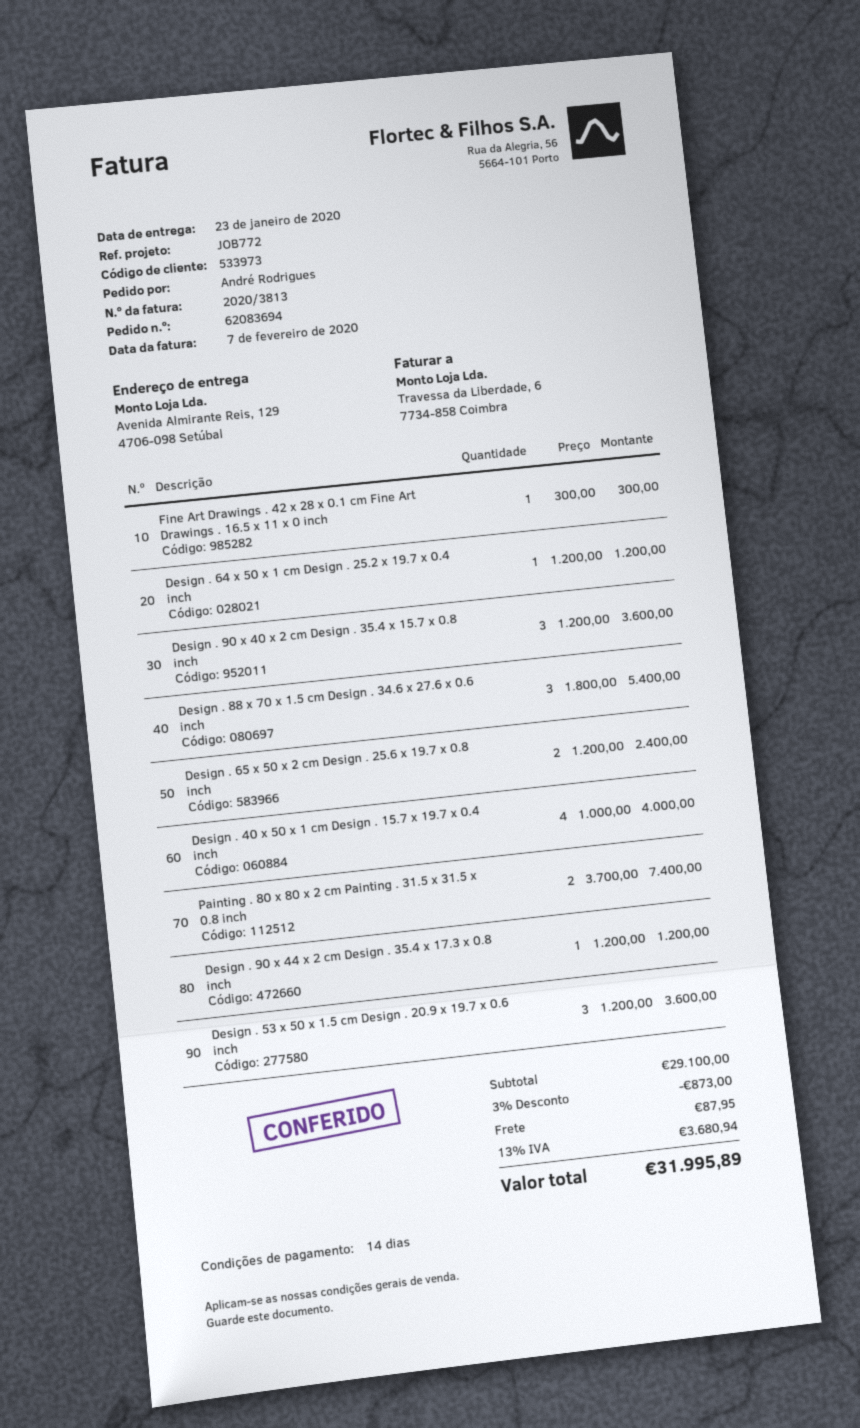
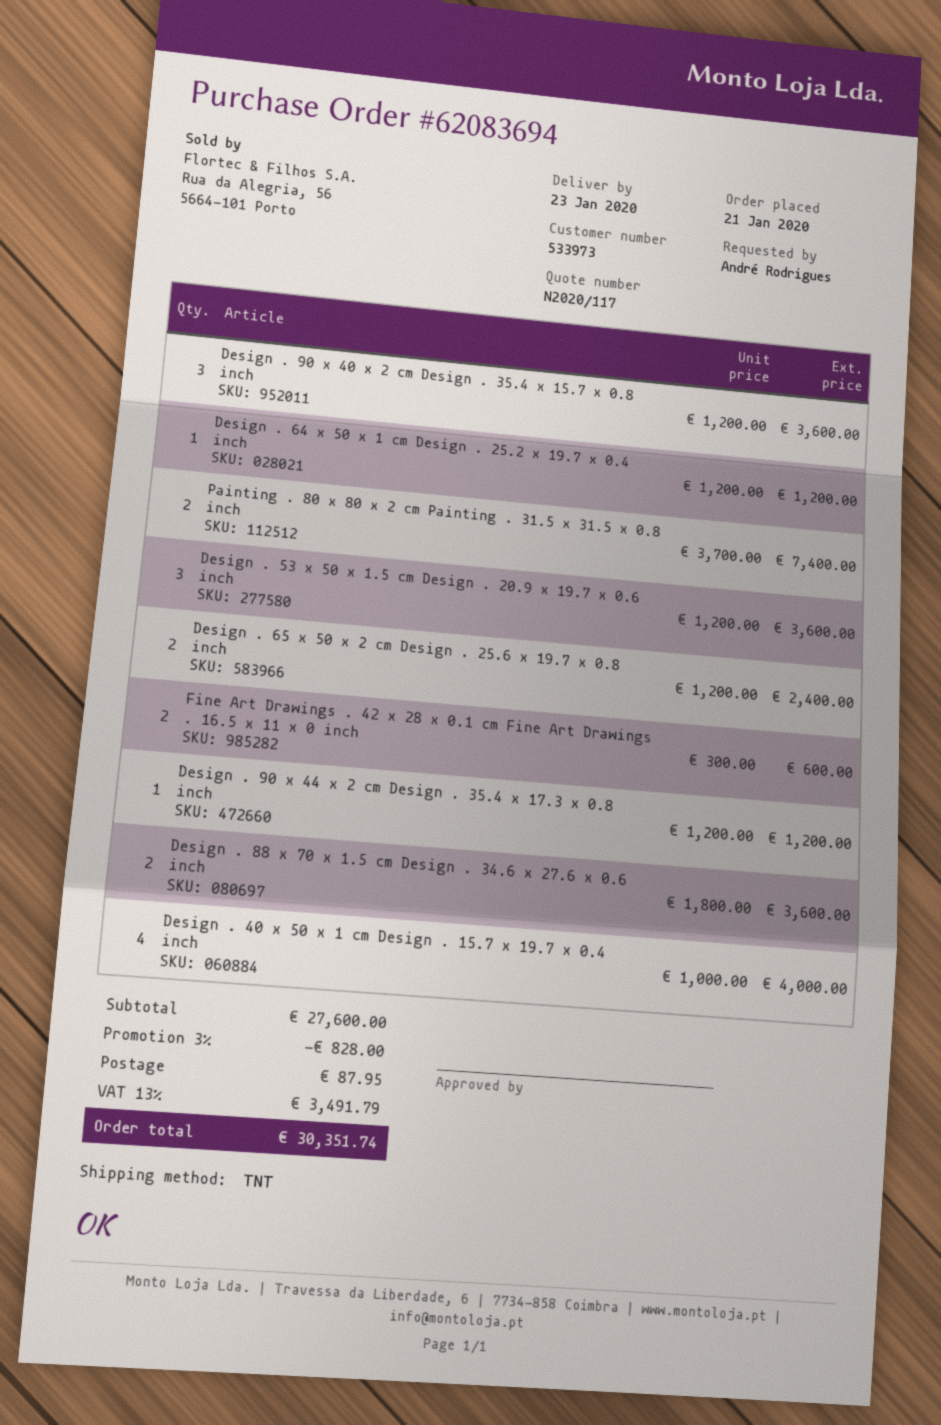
Fine Art Drawings . 42 x 28 x 0.1 cm Fine Art Drawings . 16.5 x 11 x 0 inch: 1 x 300.00 = 300.00 -> 2 x 300.00 = 600.00
Design . 88 x 70 x 1.5 cm Design . 34.6 x 27.6 x 0.6 inch: 3 x 1800.00 = 5400.00 -> 2 x 1800.00 = 3600.00
subtotal: 29100.00 -> 27600.00
discount: 3% = 873.00 -> 3% = 828.00
tax: 13% = 3680.94 -> 13% = 3491.79
total: 31995.89 -> 30351.74

